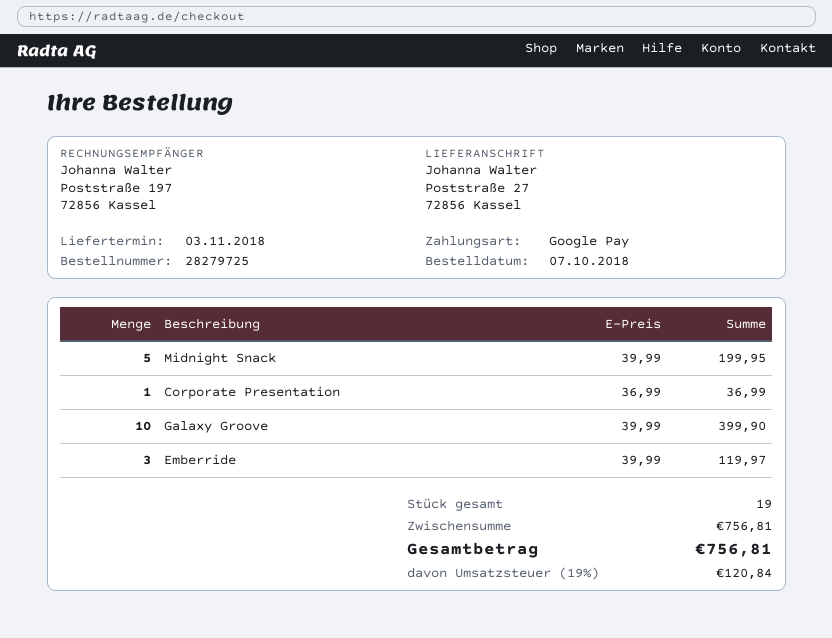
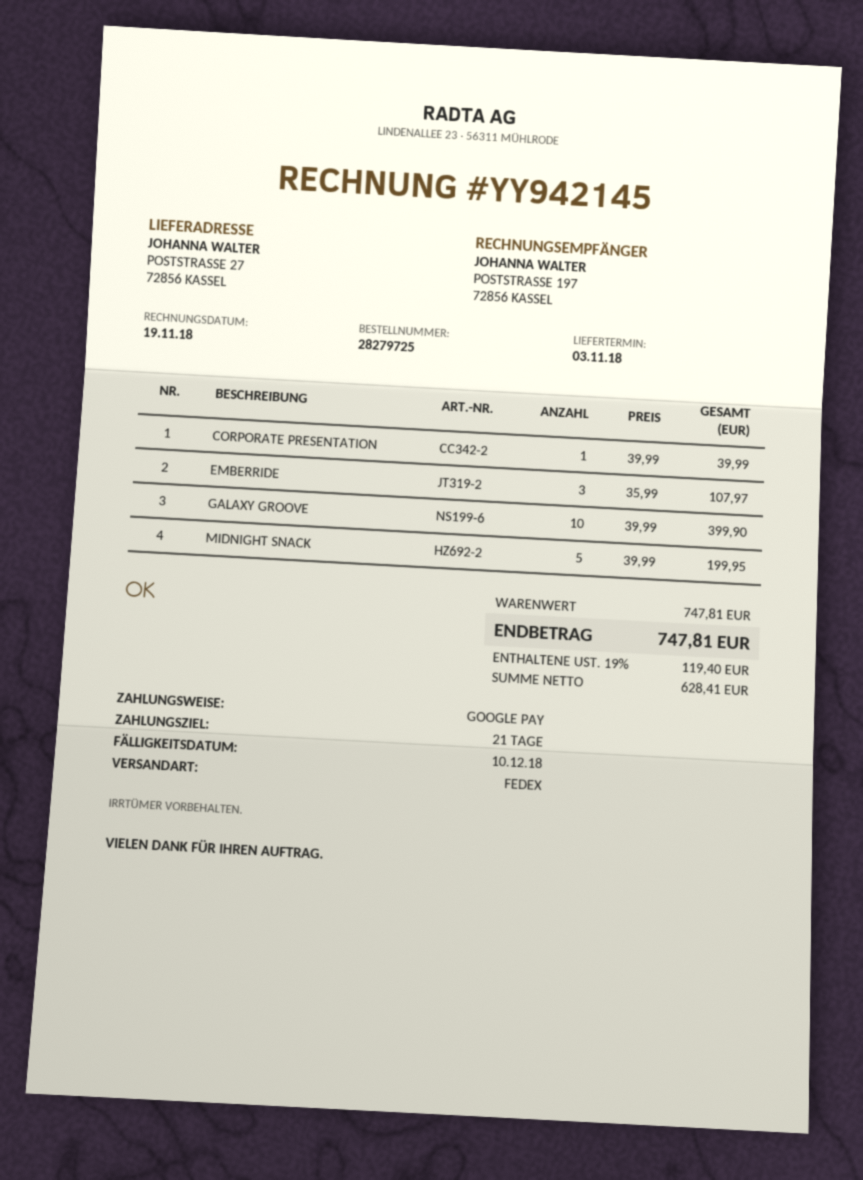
Corporate Presentation: 1 x 36.99 = 36.99 -> 1 x 39.99 = 39.99
Emberride: 3 x 39.99 = 119.97 -> 3 x 35.99 = 107.97
subtotal: 756.81 -> 747.81
tax: 19% = 120.84 -> 19% = 119.40
total: 756.81 -> 747.81

